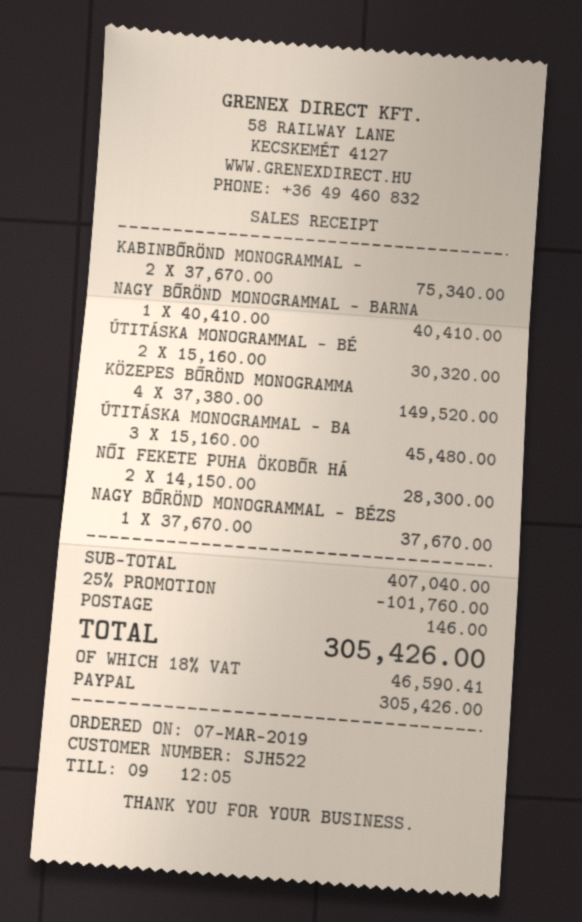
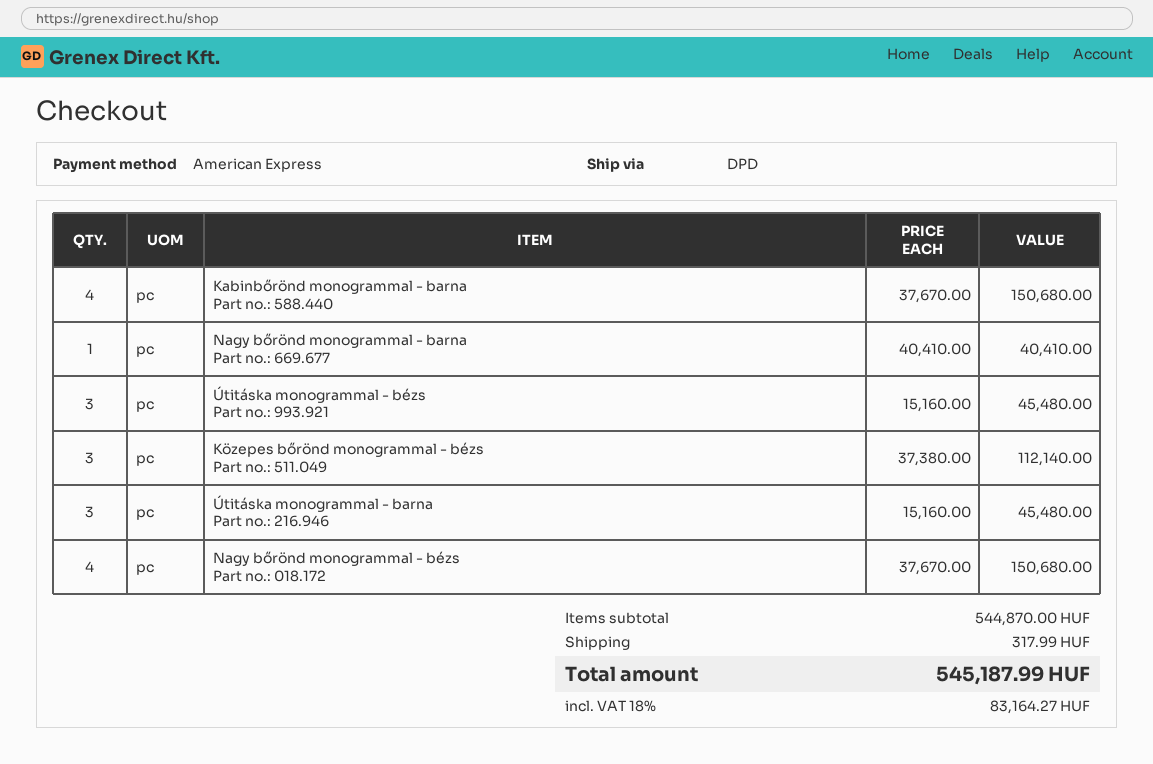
payment method: PayPal -> American Express
KABINBŐRÖND MONOGRAMMAL -: 2 x 37670.00 = 75340.00 -> 4 x 37670.00 = 150680.00
ÚTITÁSKA MONOGRAMMAL - BÉ: 2 x 15160.00 = 30320.00 -> 3 x 15160.00 = 45480.00
KÖZEPES BŐRÖND MONOGRAMMA: 4 x 37380.00 = 149520.00 -> 3 x 37380.00 = 112140.00
NŐI FEKETE PUHA ÖKOBŐR HÁ: 2 x 14150.00 = 28300.00 -> none
NAGY BŐRÖND MONOGRAMMAL - BÉZS: 1 x 37670.00 = 37670.00 -> 4 x 37670.00 = 150680.00
subtotal: 407040.00 -> 544870.00
discount: 25% = 101760.00 -> none
shipping: 146.00 -> 317.99
tax: 18% = 46590.41 -> 18% = 83164.27
total: 305426.00 -> 545187.99

